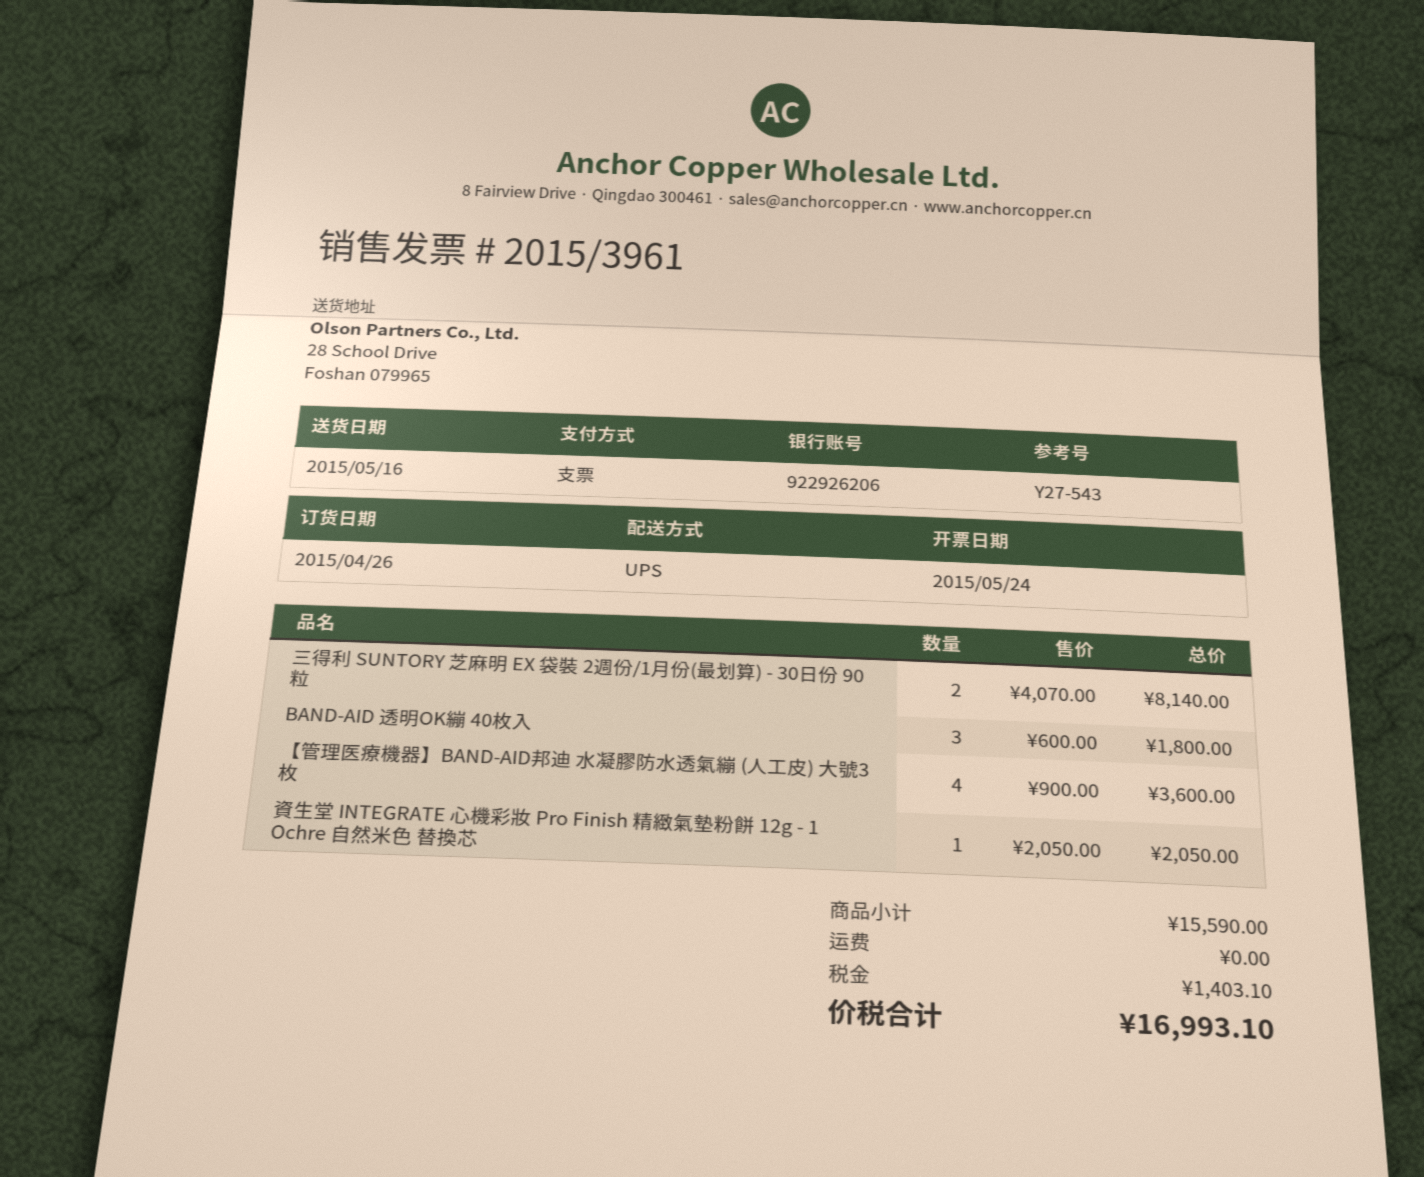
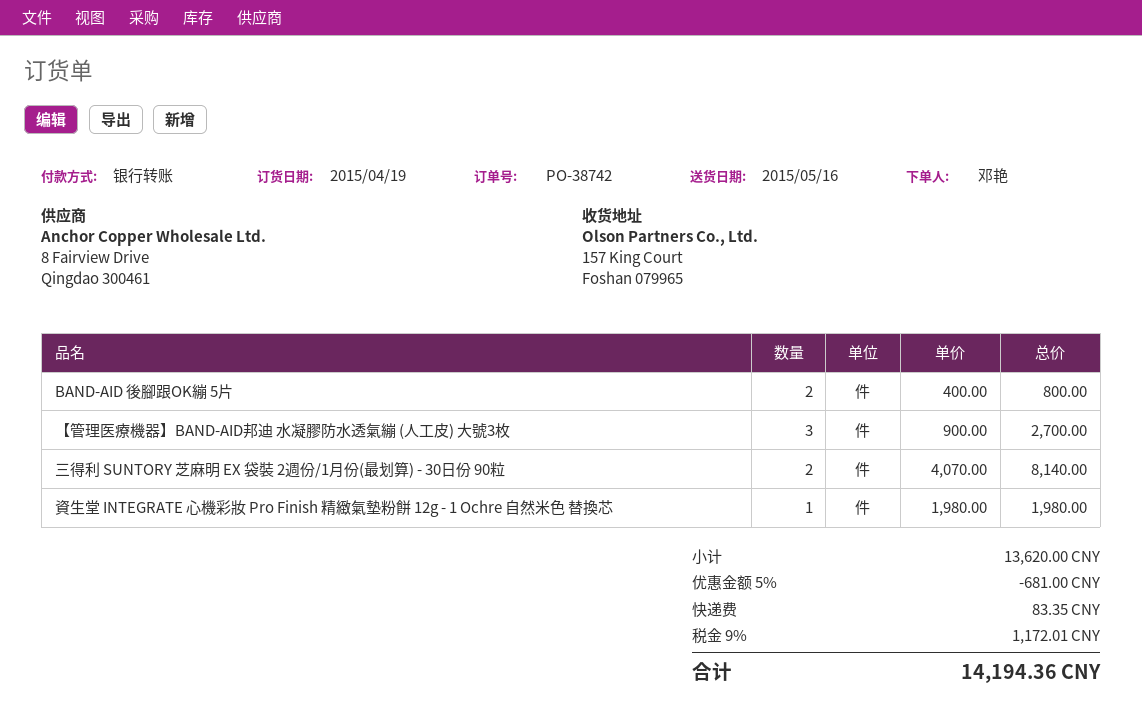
order date: 2015-04-26 -> 2015-04-19
payment method: cheque -> bank transfer
ship to: 28 School Drive, Foshan 079965 -> 157 King Court, Foshan 079965
BAND-AID 透明OK繃 40枚入: 3 x 600.00 = 1800.00 -> none
【管理医療機器】BAND-AID邦迪 水凝膠防水透氣繃 (人工皮) 大號3枚: 4 x 900.00 = 3600.00 -> 3 x 900.00 = 2700.00
資生堂 INTEGRATE 心機彩妝 Pro Finish 精緻氣墊粉餅 12g - 1 Ochre 自然米色 替換芯: 1 x 2050.00 = 2050.00 -> 1 x 1980.00 = 1980.00
BAND-AID 後腳跟OK繃 5片: none -> 2 x 400.00 = 800.00
subtotal: 15590.00 -> 13620.00
discount: none -> 5% = 681.00
shipping: 0.00 -> 83.35
tax: 1403.10 -> 1172.01
total: 16993.10 -> 14194.36

